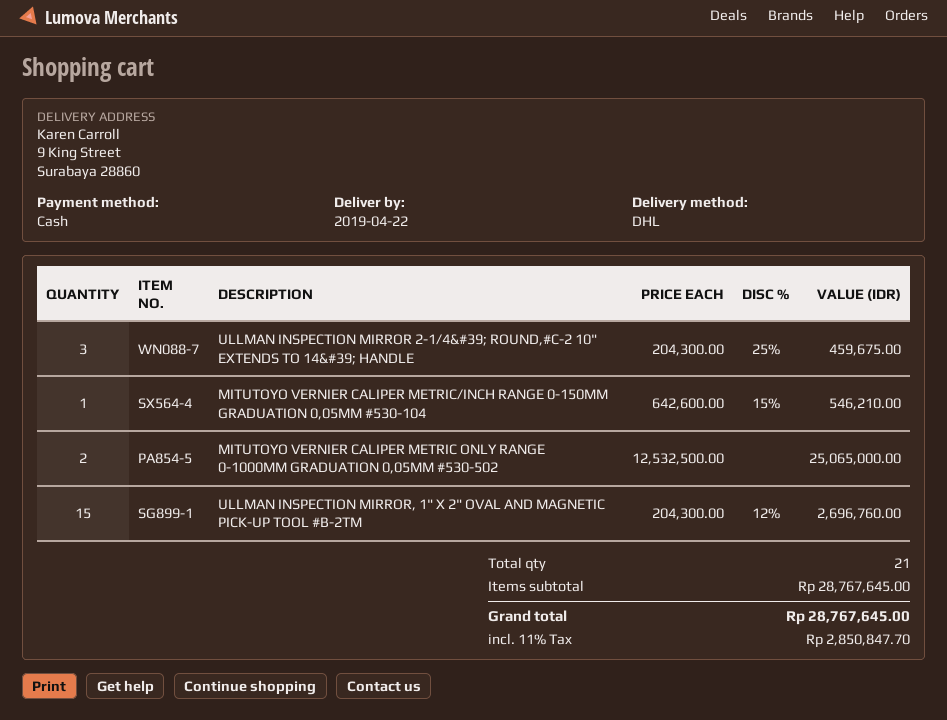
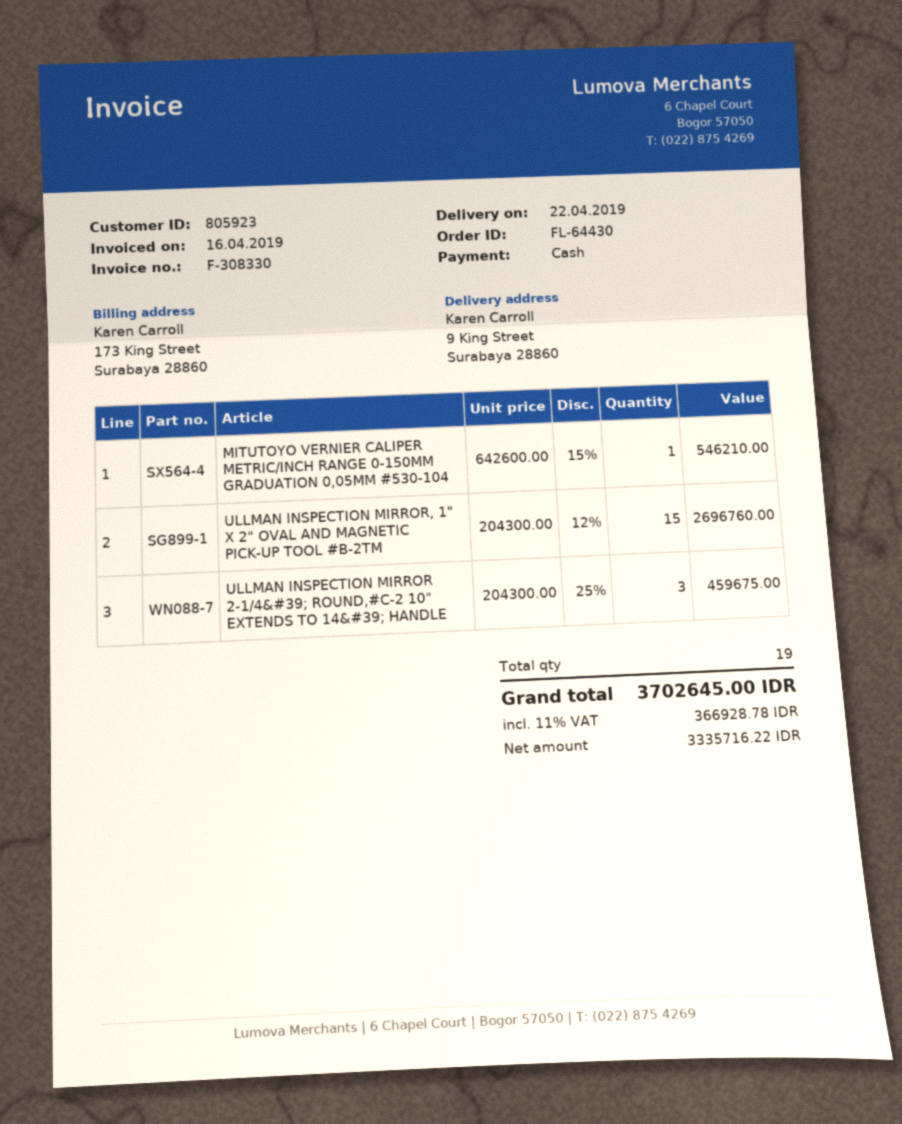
MITUTOYO VERNIER CALIPER METRIC ONLY RANGE 0-1000MM GRADUATION 0,05MM #530-502: 2 x 12532500.00 = 25065000.00 -> none
total quantity: 21 -> 19
tax: 11% = 2850847.70 -> 11% = 366928.78
total: 28767645.00 -> 3702645.00

